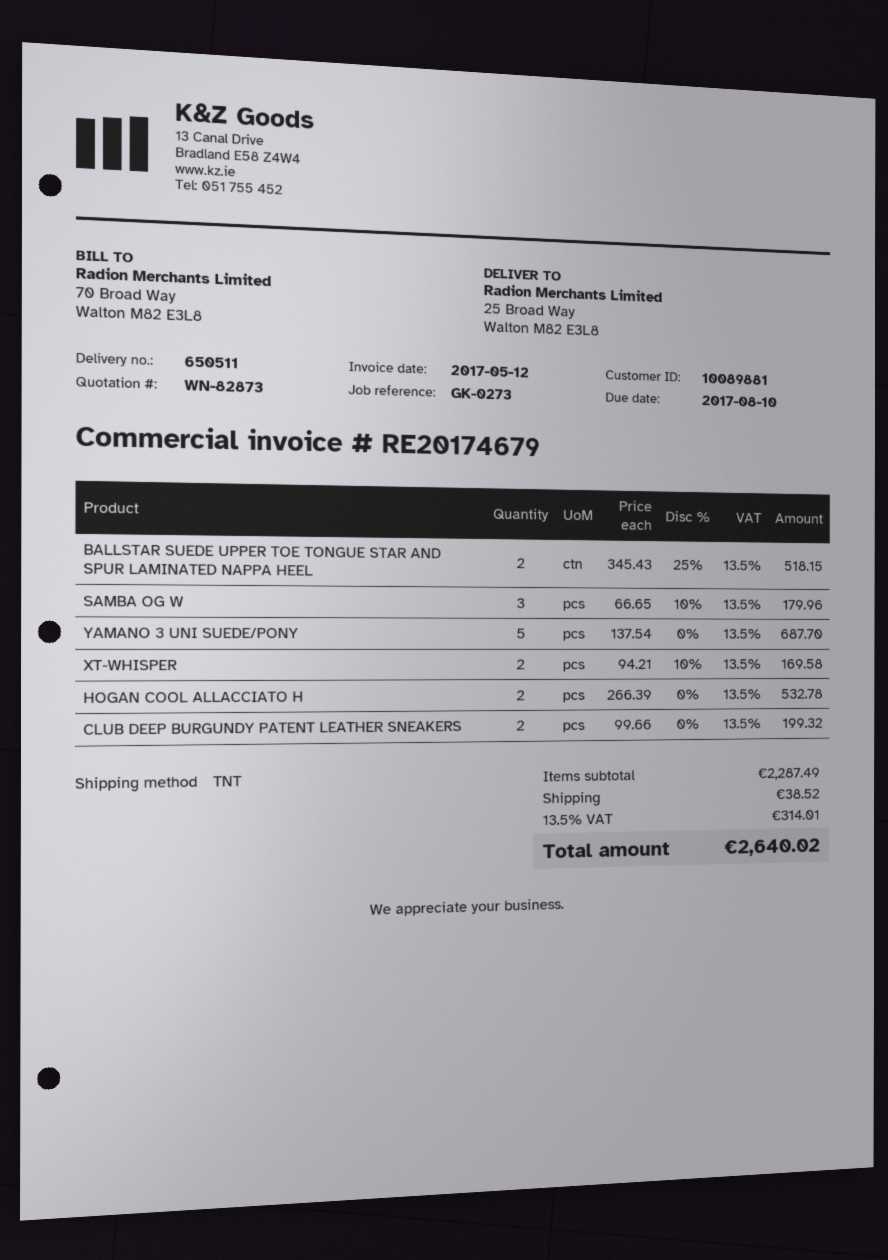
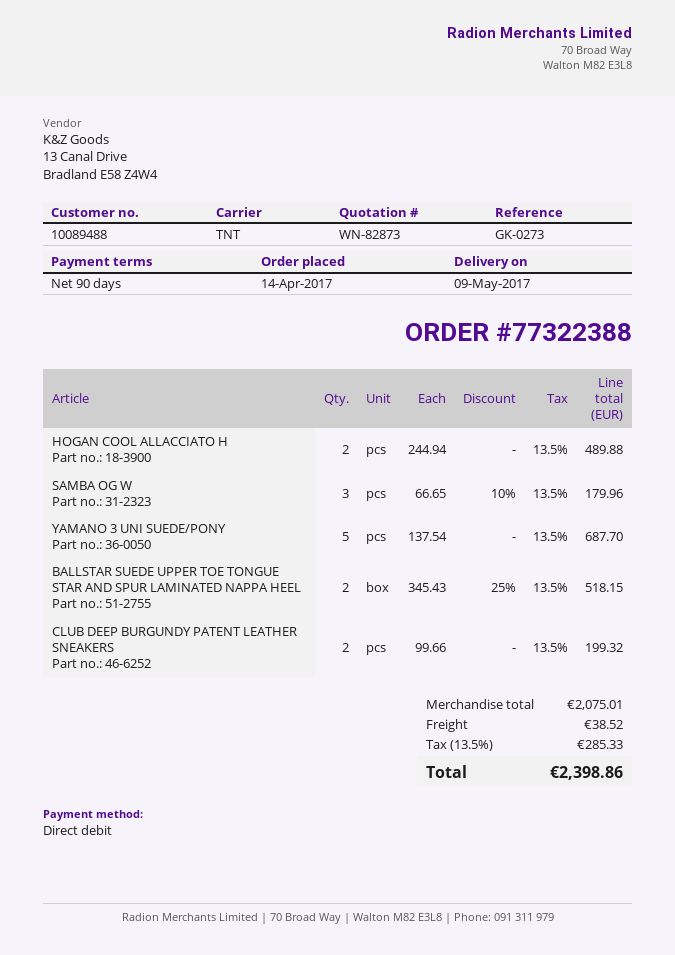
customer number: 10089881 -> 10089488
XT-WHISPER: 2 x 94.21 - 10% = 169.58 -> none
HOGAN COOL ALLACCIATO H: 2 x 266.39 = 532.78 -> 2 x 244.94 = 489.88
subtotal: 2287.49 -> 2075.01
tax: 13.5% = 314.01 -> 13.5% = 285.33
total: 2640.02 -> 2398.86

